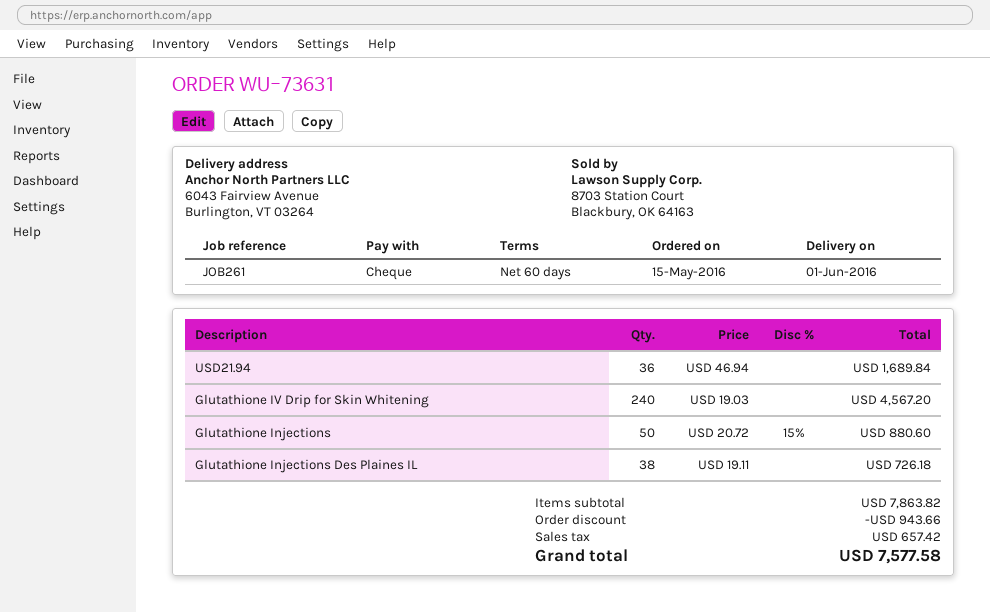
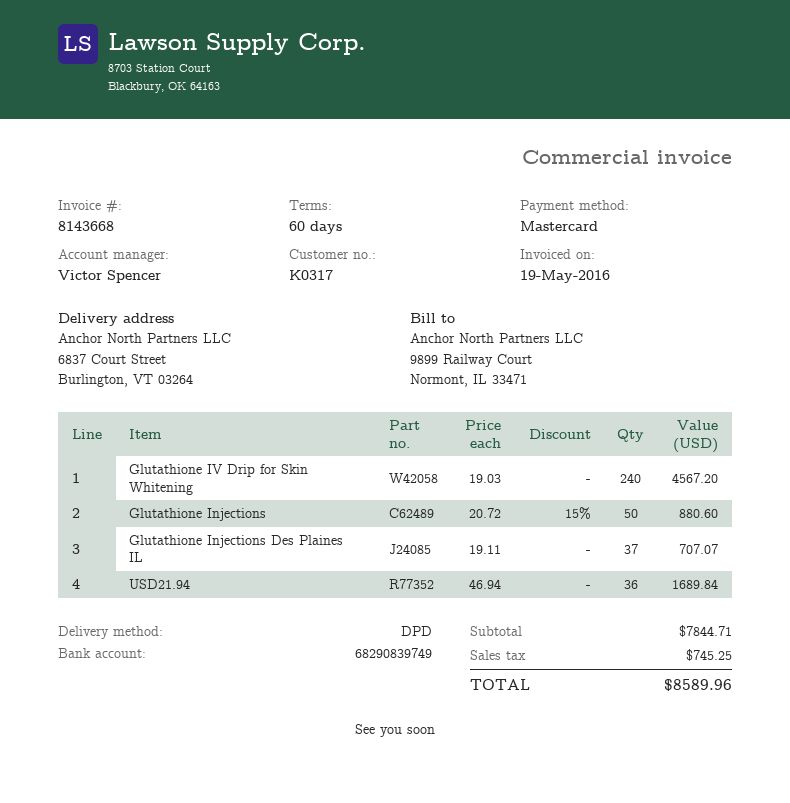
payment method: cheque -> Mastercard
ship to: 6043 Fairview Avenue, Burlington, VT 03264 -> 6837 Court Street, Burlington, VT 03264
Glutathione Injections Des Plaines IL: 38 x 19.11 = 726.18 -> 37 x 19.11 = 707.07
subtotal: 7863.82 -> 7844.71
discount: 943.66 -> none
tax: 657.42 -> 745.25
total: 7577.58 -> 8589.96

